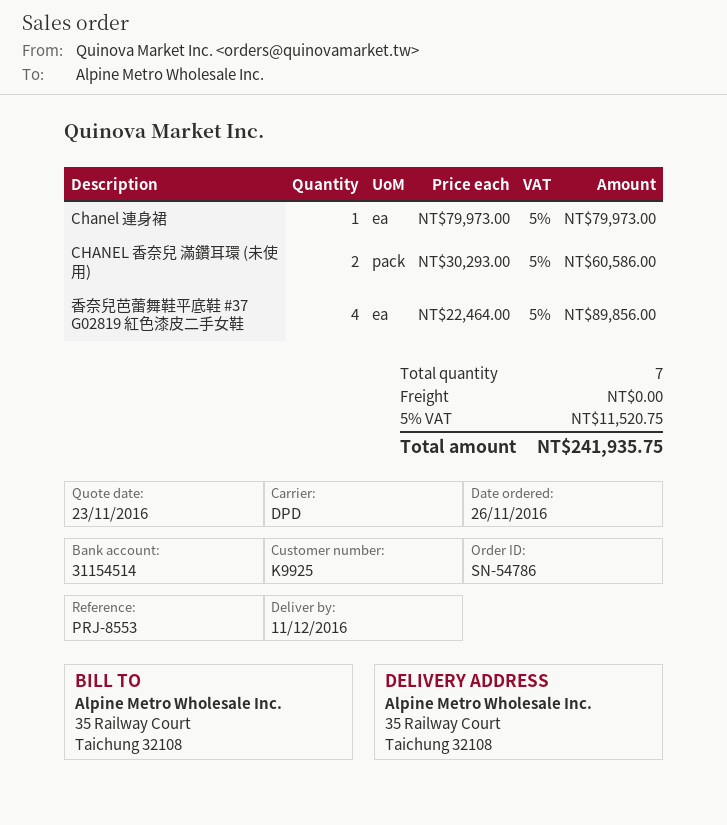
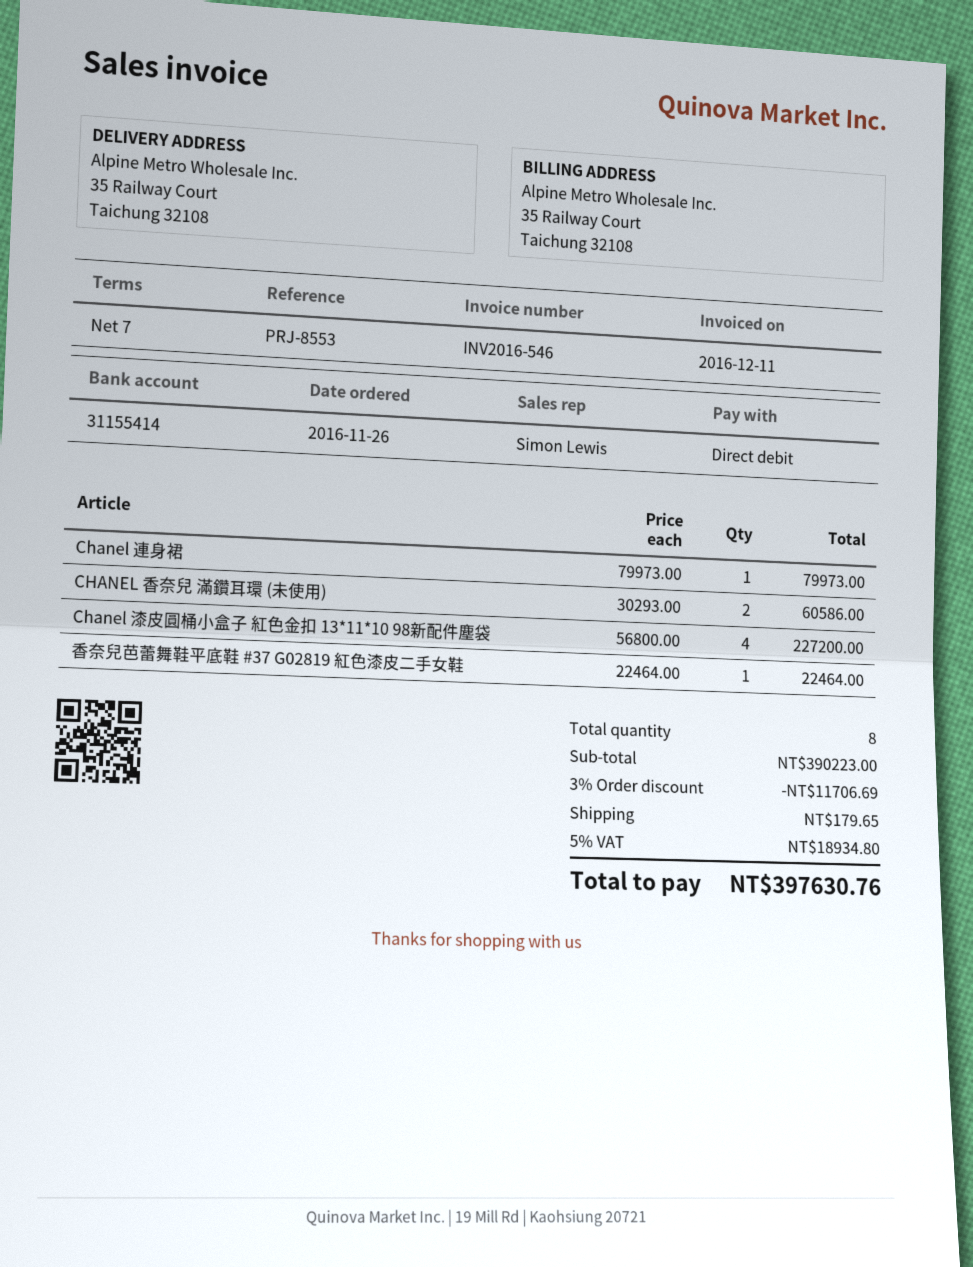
bank account: 31154514 -> 31155414
香奈兒芭蕾舞鞋平底鞋 #37 G02819 紅色漆皮二手女鞋: 4 x 22464.00 = 89856.00 -> 1 x 22464.00 = 22464.00
Chanel 漆皮圓桶小盒子 紅色金扣 13*11*10 98新配件塵袋: none -> 4 x 56800.00 = 227200.00
total quantity: 7 -> 8
discount: none -> 3% = 11706.69
shipping: 0.00 -> 179.65
tax: 5% = 11520.75 -> 5% = 18934.80
total: 241935.75 -> 397630.76

